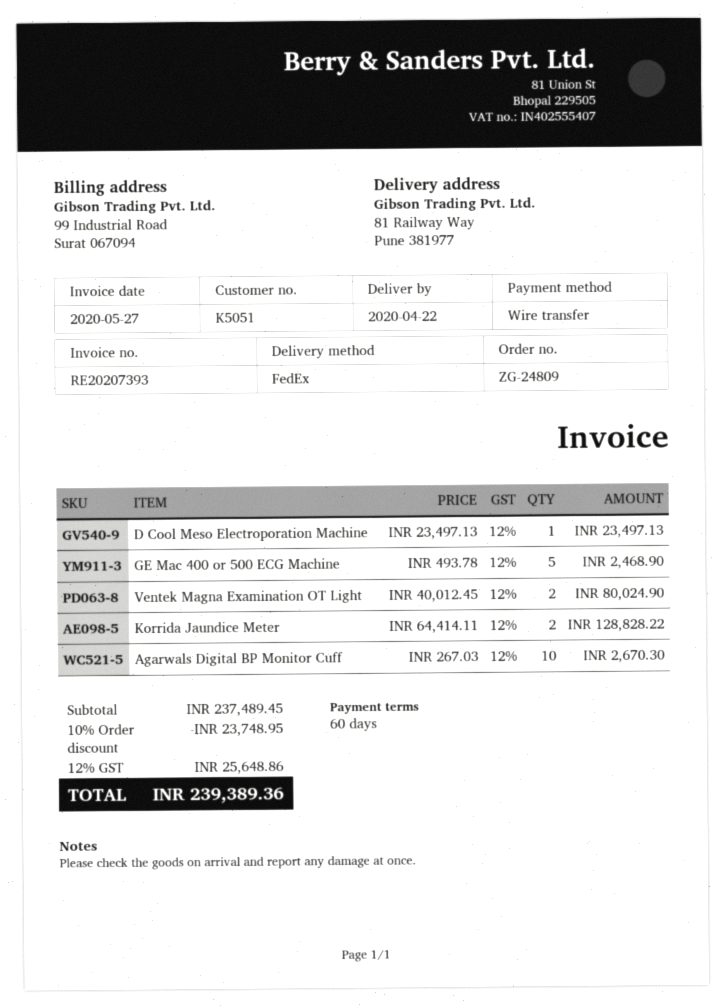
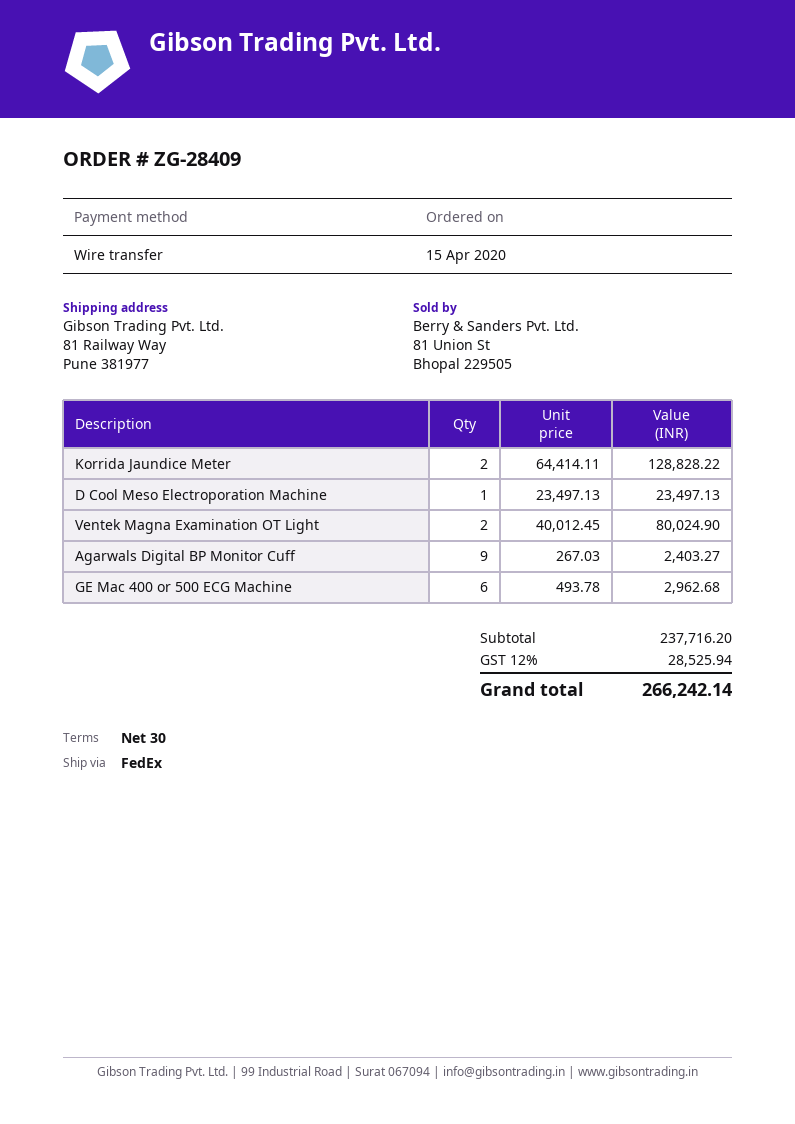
order number: ZG-24809 -> ZG-28409
payment terms: 60 days -> 30 days
GE Mac 400 or 500 ECG Machine: 5 x 493.78 = 2468.90 -> 6 x 493.78 = 2962.68
Agarwals Digital BP Monitor Cuff: 10 x 267.03 = 2670.30 -> 9 x 267.03 = 2403.27
subtotal: 237489.45 -> 237716.20
discount: 10% = 23748.95 -> none
tax: 12% = 25648.86 -> 12% = 28525.94
total: 239389.36 -> 266242.14

